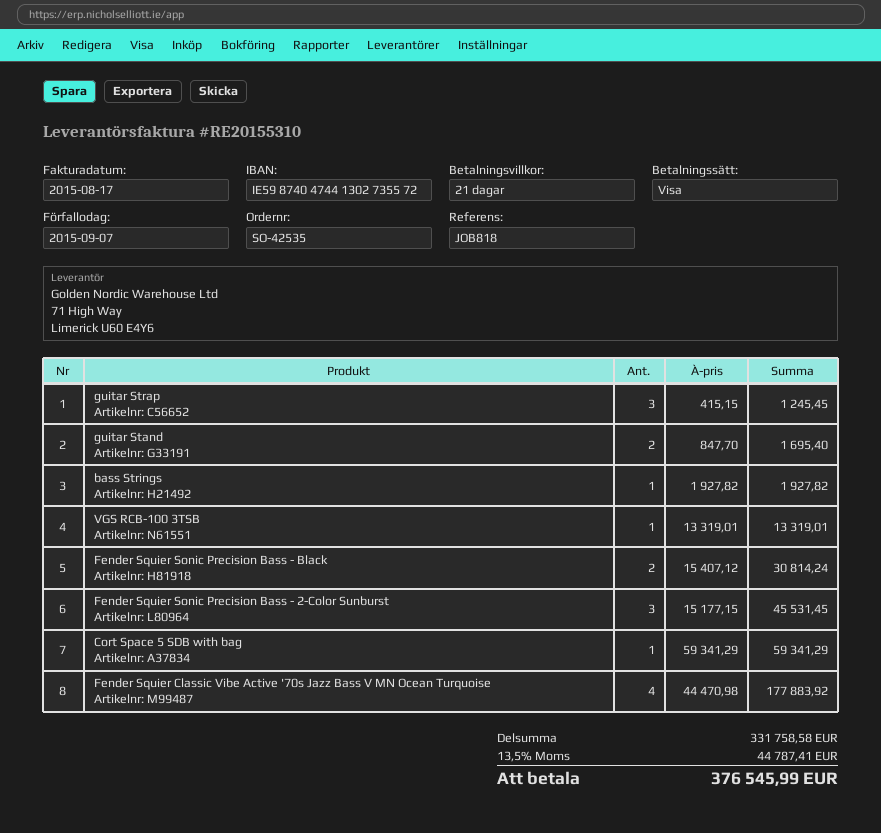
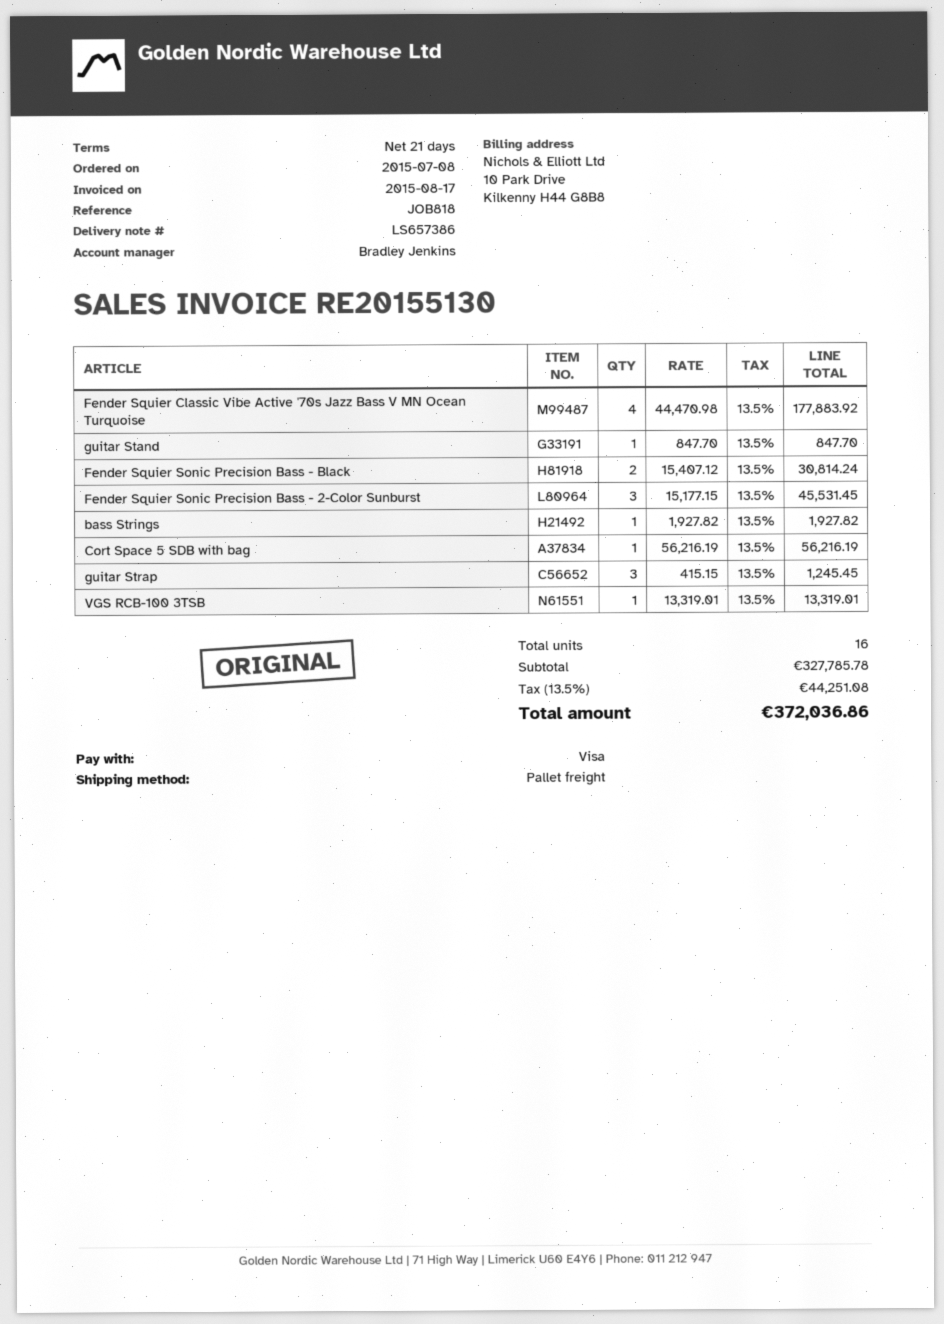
invoice number: RE20155310 -> RE20155130
guitar Stand: 2 x 847.70 = 1695.40 -> 1 x 847.70 = 847.70
Cort Space 5 SDB with bag: 1 x 59341.29 = 59341.29 -> 1 x 56216.19 = 56216.19
subtotal: 331758.58 -> 327785.78
tax: 13.5% = 44787.41 -> 13.5% = 44251.08
total: 376545.99 -> 372036.86

